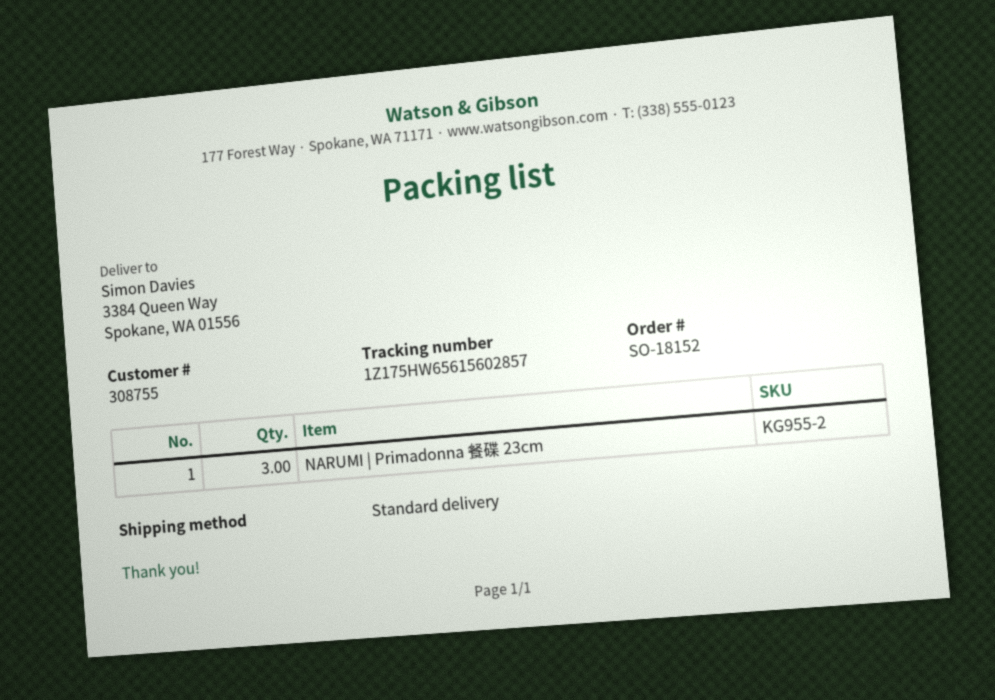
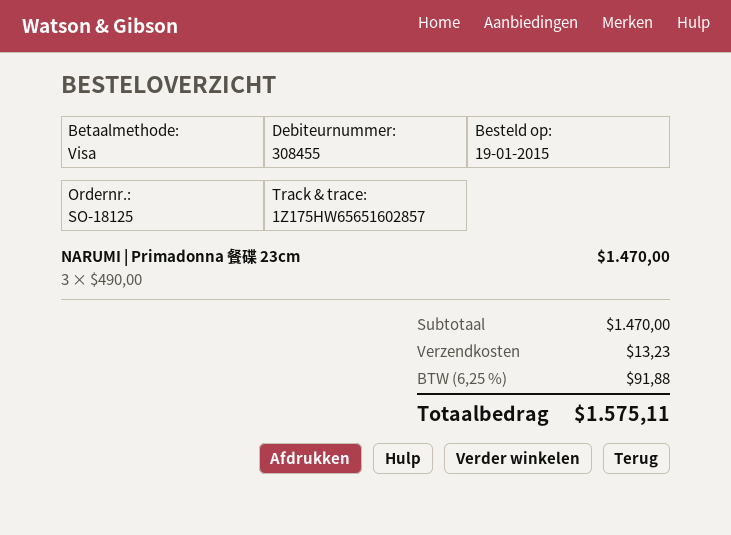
order number: SO-18152 -> SO-18125
customer number: 308755 -> 308455
tracking number: 1Z175HW65615602857 -> 1Z175HW65651602857

